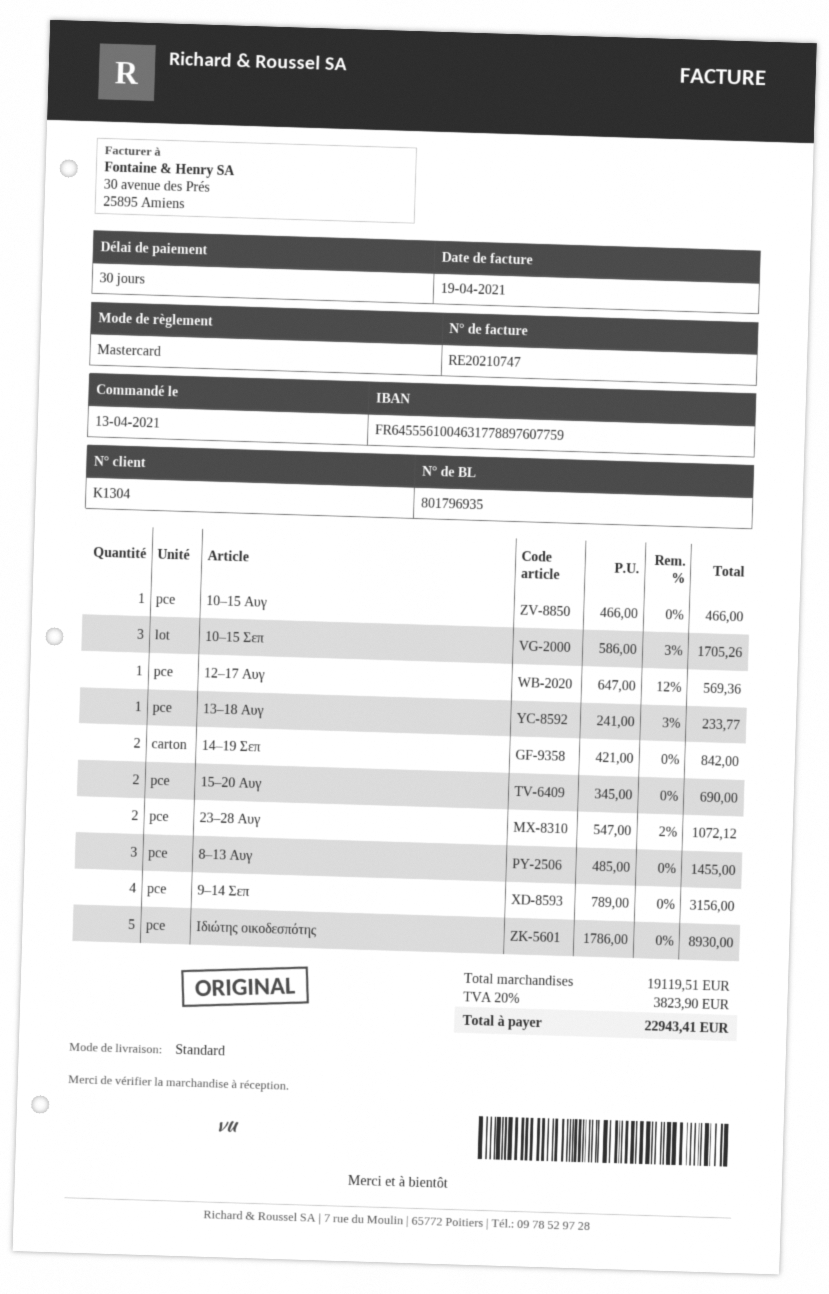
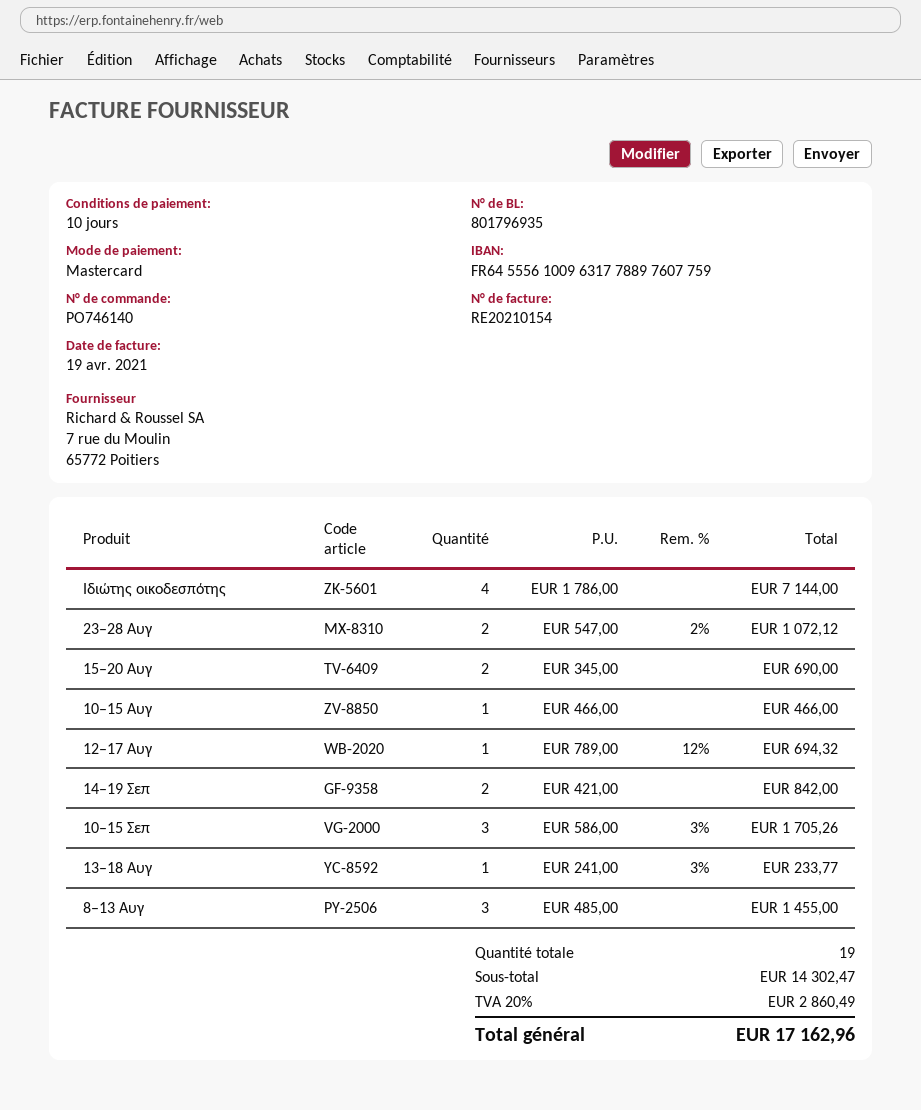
invoice number: RE20210747 -> RE20210154
payment terms: 30 days -> 10 days
bank account: FR6455561004631778897607759 -> FR6455561009631778897607759
12–17 Αυγ: 1 x 647.00 - 12% = 569.36 -> 1 x 789.00 - 12% = 694.32
9–14 Σεπ: 4 x 789.00 = 3156.00 -> none
Ιδιώτης οικοδεσπότης: 5 x 1786.00 = 8930.00 -> 4 x 1786.00 = 7144.00
subtotal: 19119.51 -> 14302.47
tax: 20% = 3823.90 -> 20% = 2860.49
total: 22943.41 -> 17162.96

